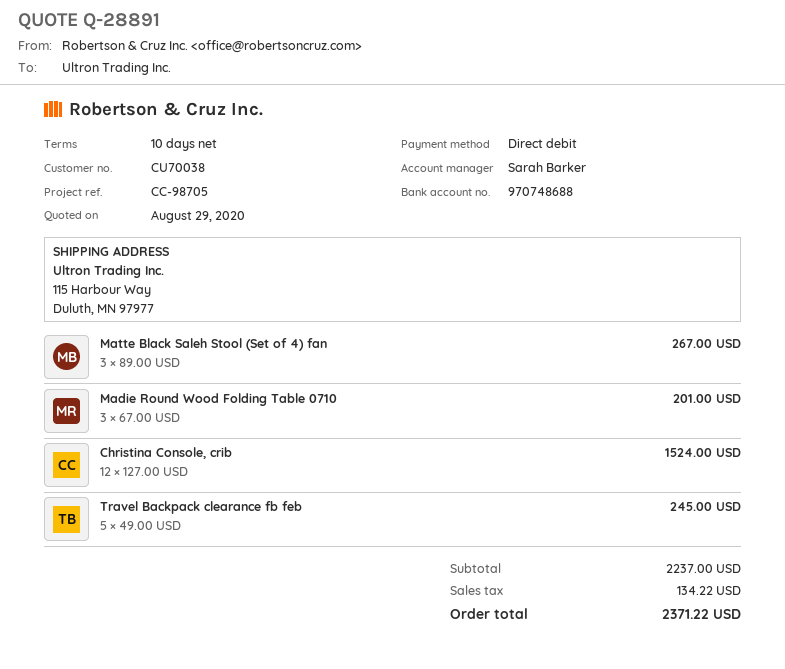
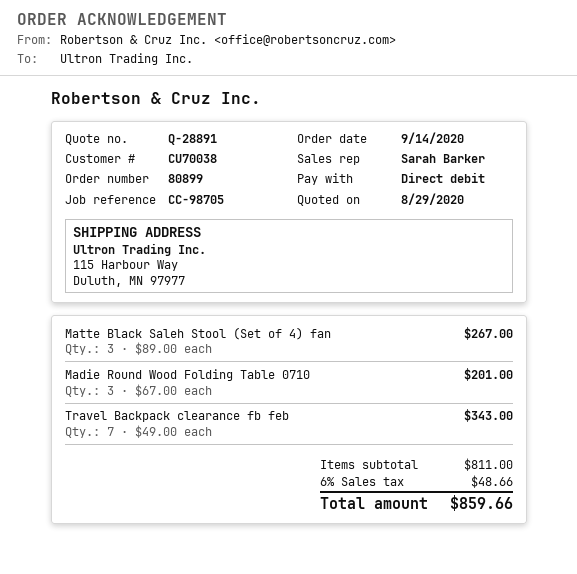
Christina Console, crib: 12 x 127.00 = 1524.00 -> none
Travel Backpack clearance fb feb: 5 x 49.00 = 245.00 -> 7 x 49.00 = 343.00
subtotal: 2237.00 -> 811.00
tax: 134.22 -> 48.66
total: 2371.22 -> 859.66

